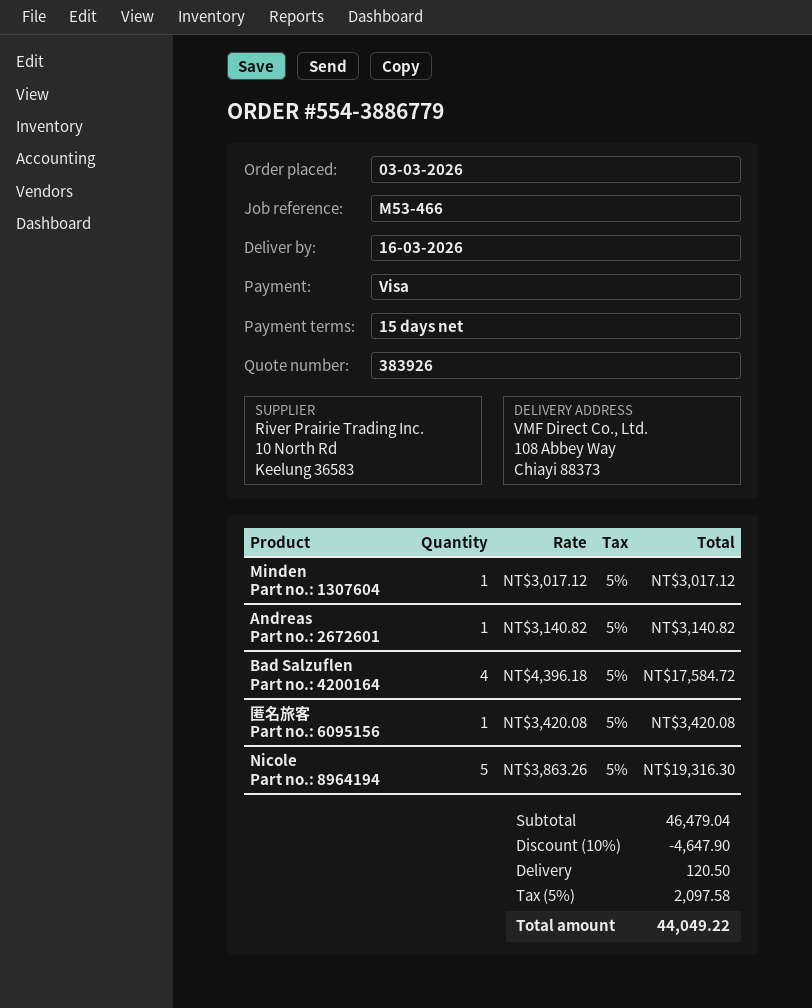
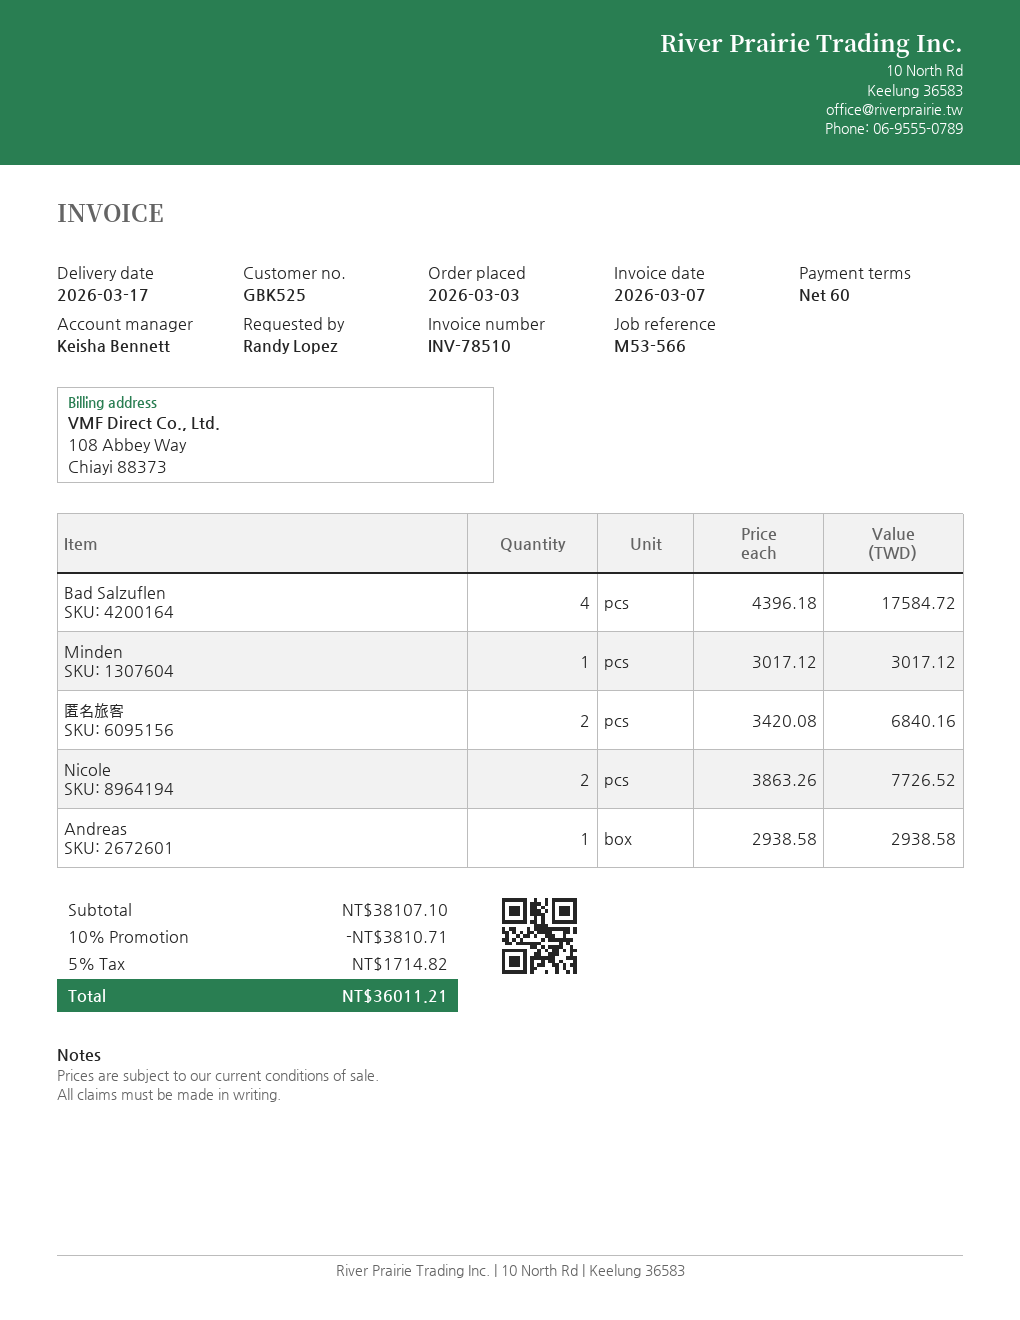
delivery date: 2026-03-16 -> 2026-03-17
payment terms: 15 days -> 60 days
reference: M53-466 -> M53-566
Andreas: 1 x 3140.82 = 3140.82 -> 1 x 2938.58 = 2938.58
匿名旅客: 1 x 3420.08 = 3420.08 -> 2 x 3420.08 = 6840.16
Nicole: 5 x 3863.26 = 19316.30 -> 2 x 3863.26 = 7726.52
subtotal: 46479.04 -> 38107.10
discount: 10% = 4647.90 -> 10% = 3810.71
shipping: 120.50 -> none
tax: 5% = 2097.58 -> 5% = 1714.82
total: 44049.22 -> 36011.21

